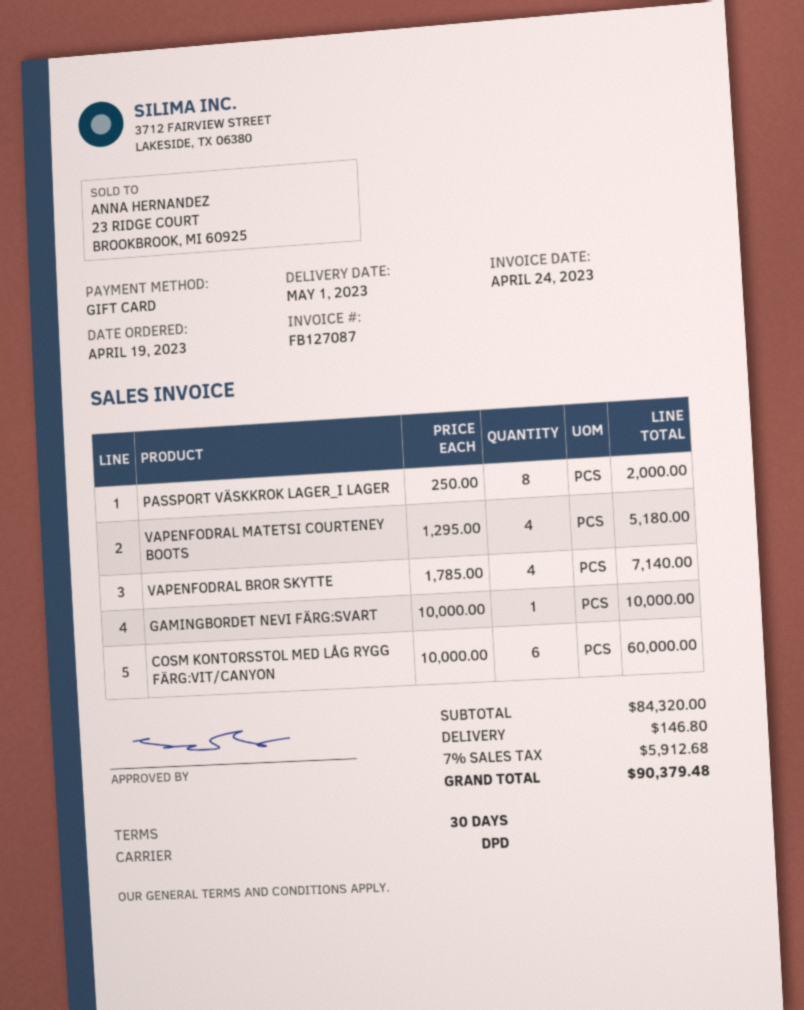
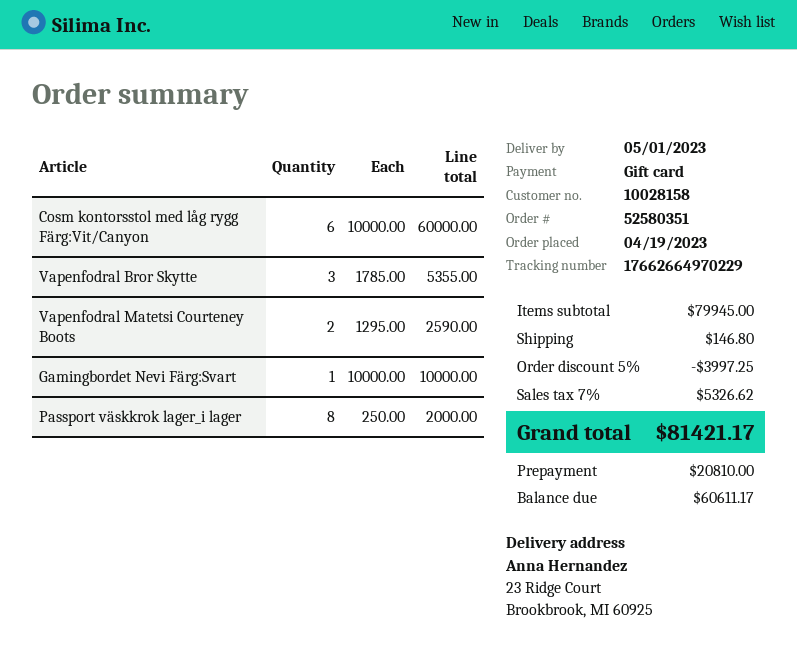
VAPENFODRAL MATETSI COURTENEY BOOTS: 4 x 1295.00 = 5180.00 -> 2 x 1295.00 = 2590.00
VAPENFODRAL BROR SKYTTE: 4 x 1785.00 = 7140.00 -> 3 x 1785.00 = 5355.00
subtotal: 84320.00 -> 79945.00
discount: none -> 5% = 3997.25
tax: 7% = 5912.68 -> 7% = 5326.62
total: 90379.48 -> 81421.17

